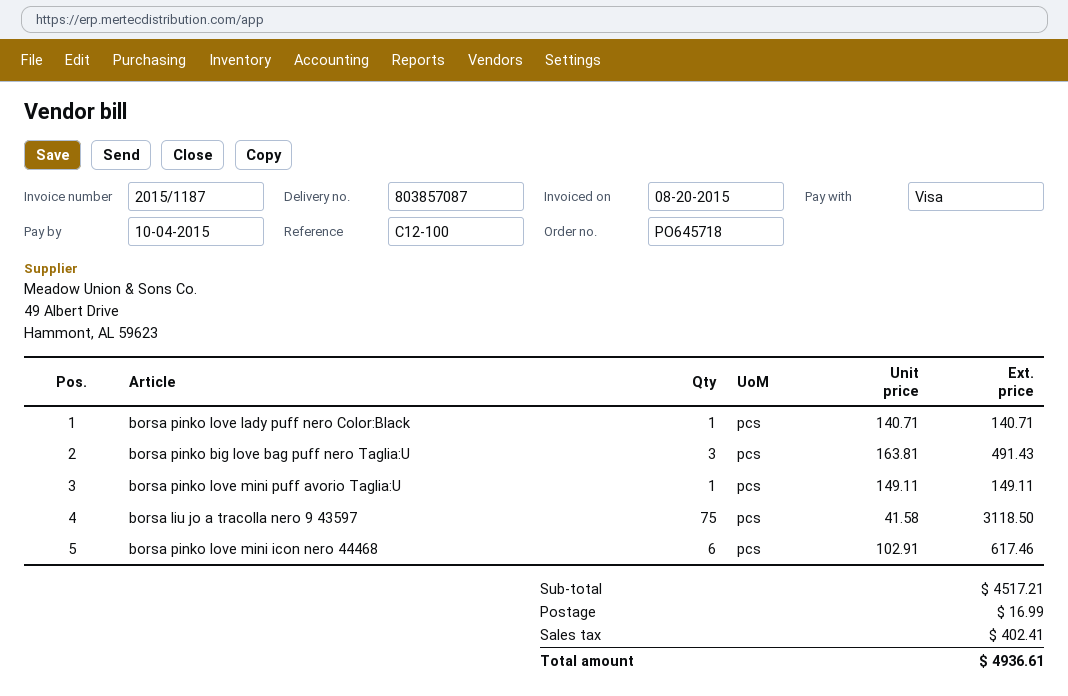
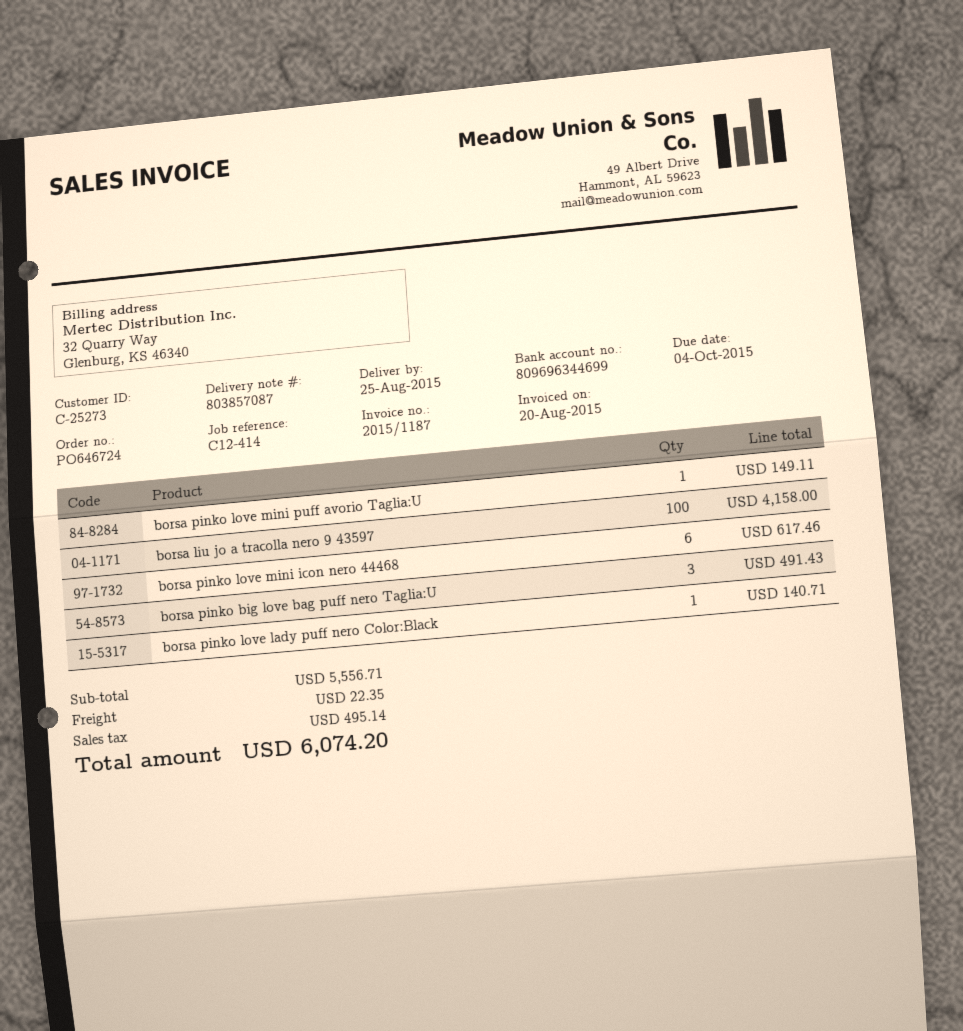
order number: PO645718 -> PO646724
reference: C12-100 -> C12-414
borsa liu jo a tracolla nero 9 43597: 75 for 3118.50 -> 100 for 4158.00
subtotal: 4517.21 -> 5556.71
shipping: 16.99 -> 22.35
tax: 402.41 -> 495.14
total: 4936.61 -> 6074.20

